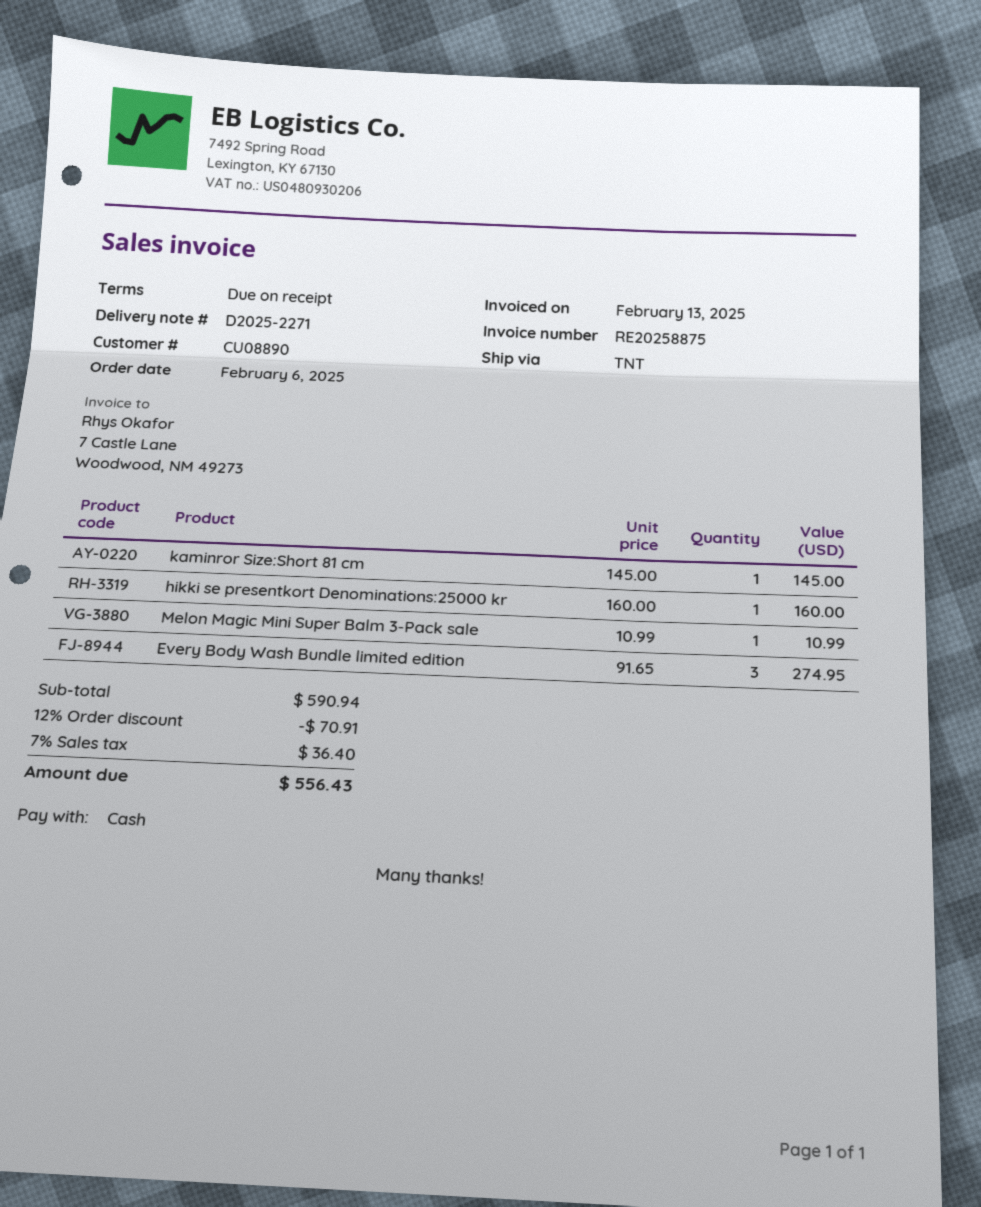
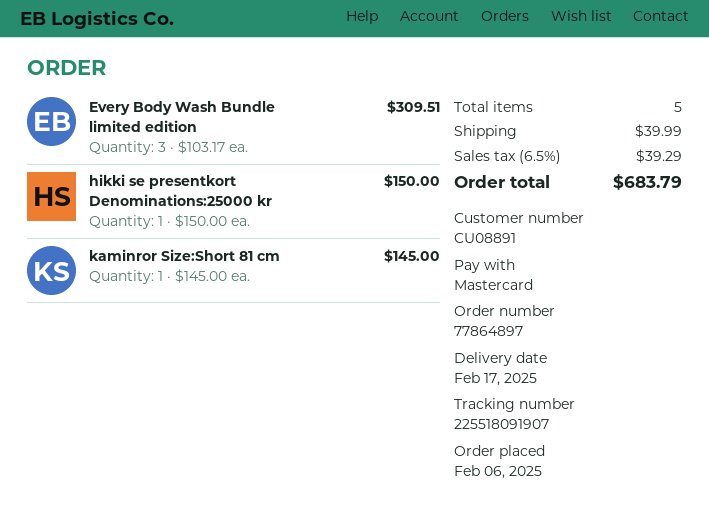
customer number: CU08890 -> CU08891
payment method: cash -> Mastercard
hikki se presentkort Denominations:25000 kr: 1 x 160.00 = 160.00 -> 1 x 150.00 = 150.00
Melon Magic Mini Super Balm 3-Pack sale: 1 x 10.99 = 10.99 -> none
Every Body Wash Bundle limited edition: 3 x 91.65 = 274.95 -> 3 x 103.17 = 309.51
discount: 12% = 70.91 -> none
shipping: none -> 39.99
tax: 7% = 36.40 -> 6.5% = 39.29
total: 556.43 -> 683.79

